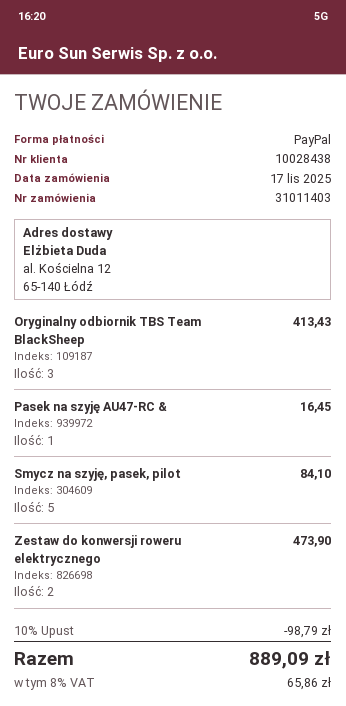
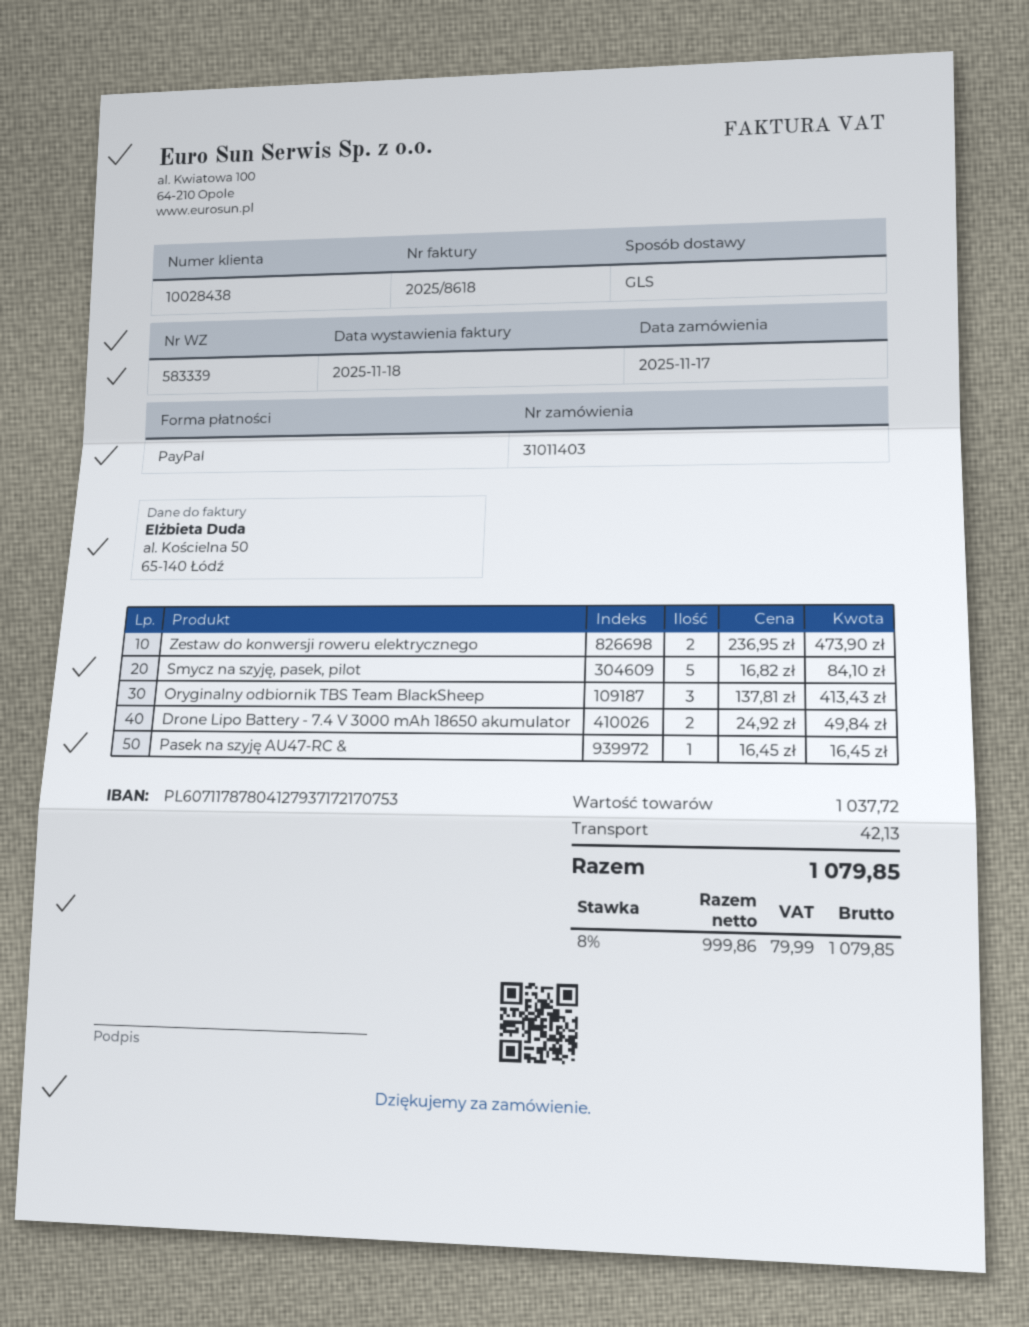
Drone Lipo Battery - 7.4 V 3000 mAh 18650 akumulator: none -> 2 for 49.84
discount: 10% = 98.79 -> none
shipping: none -> 42.13
tax: 8% = 65.86 -> 8% = 79.99
total: 889.09 -> 1079.85

